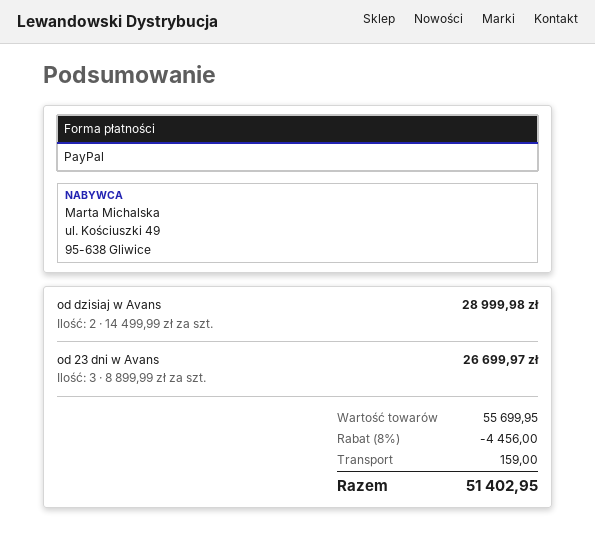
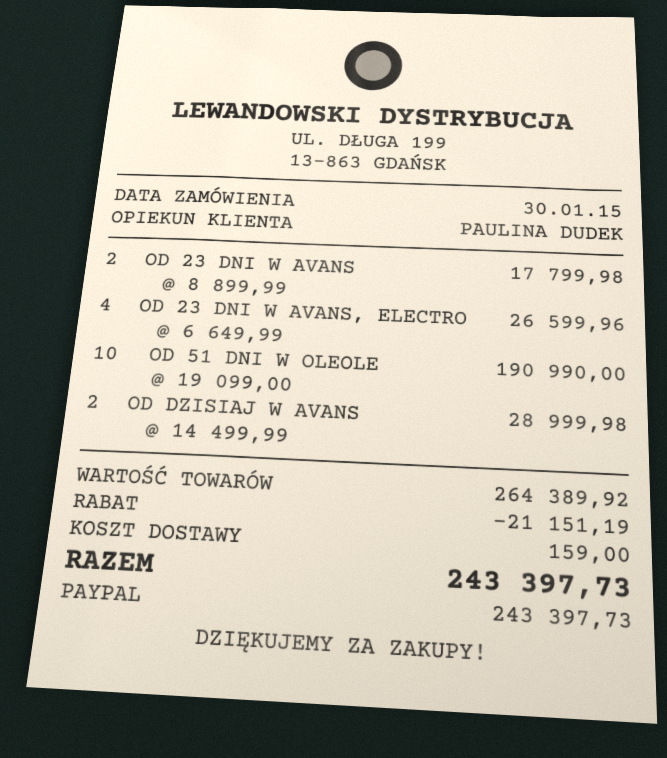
od 23 dni w Avans: 3 x 8899.99 = 26699.97 -> 2 x 8899.99 = 17799.98
OD 23 DNI W AVANS, ELECTRO: none -> 4 x 6649.99 = 26599.96
OD 51 DNI W OLEOLE: none -> 10 x 19099.00 = 190990.00
subtotal: 55699.95 -> 264389.92
discount: 4456.00 -> 21151.19
total: 51402.95 -> 243397.73

